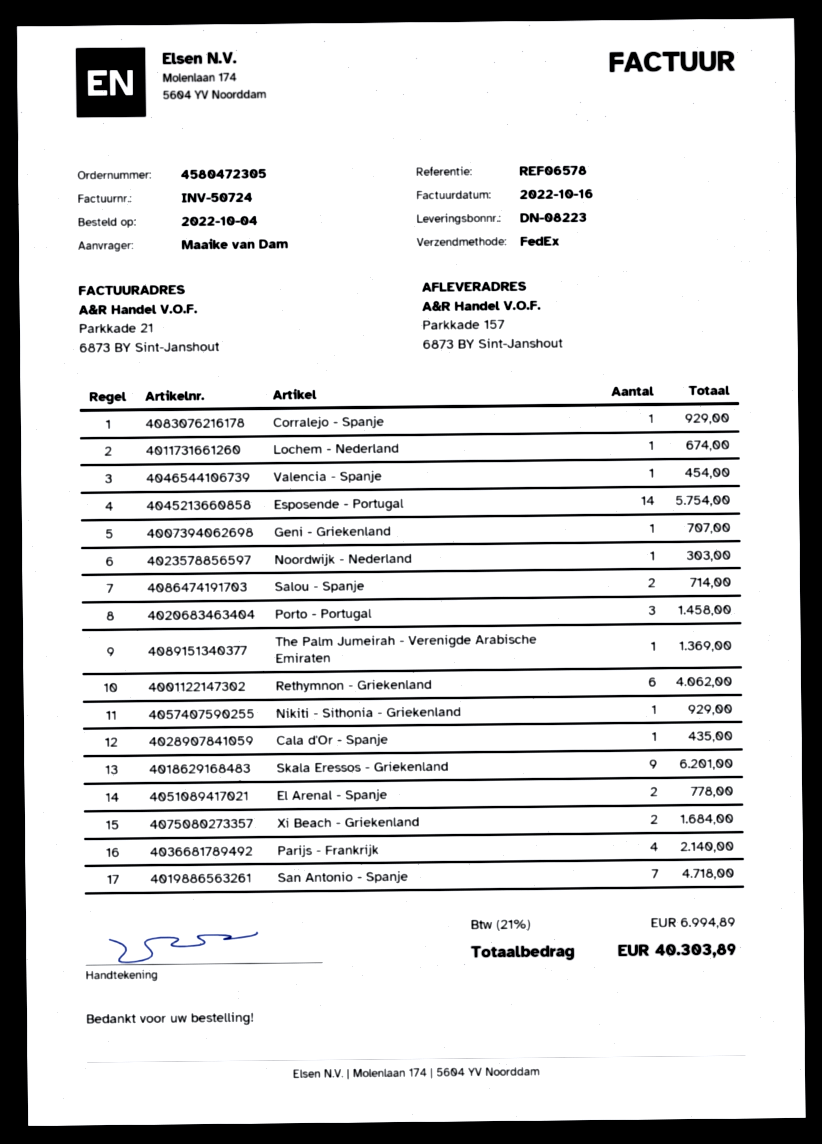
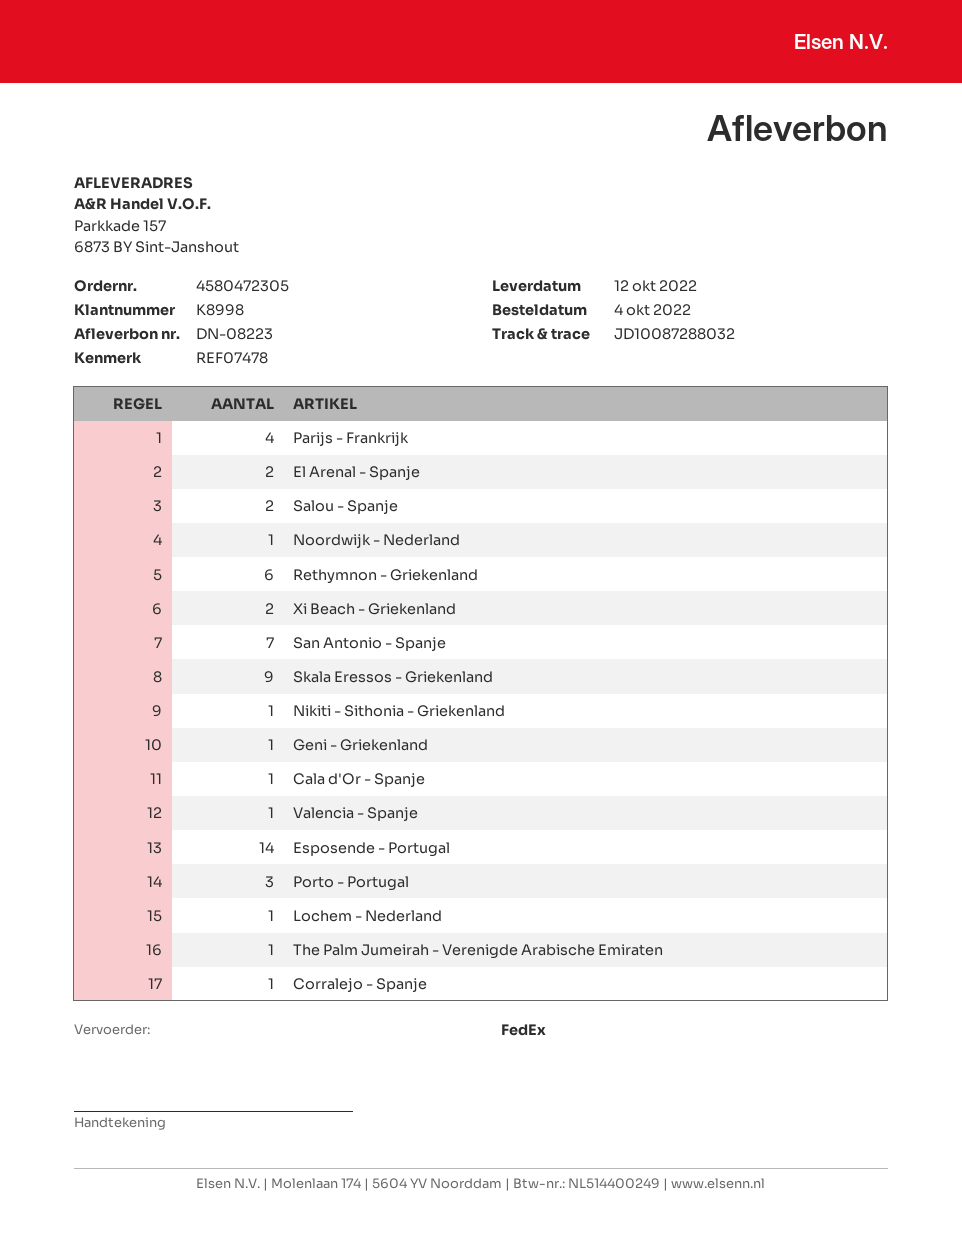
reference: REF06578 -> REF07478

